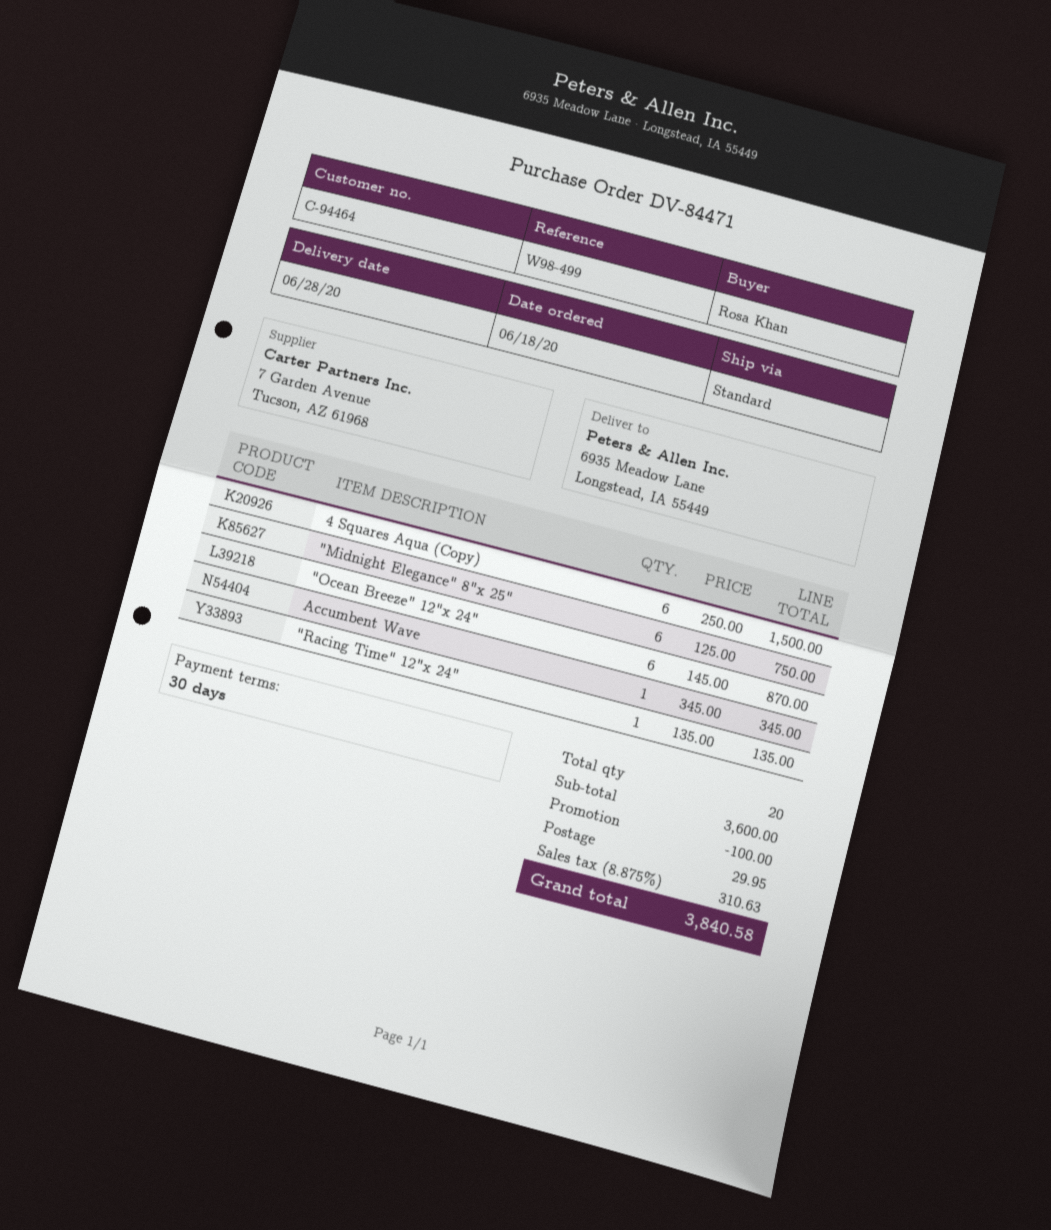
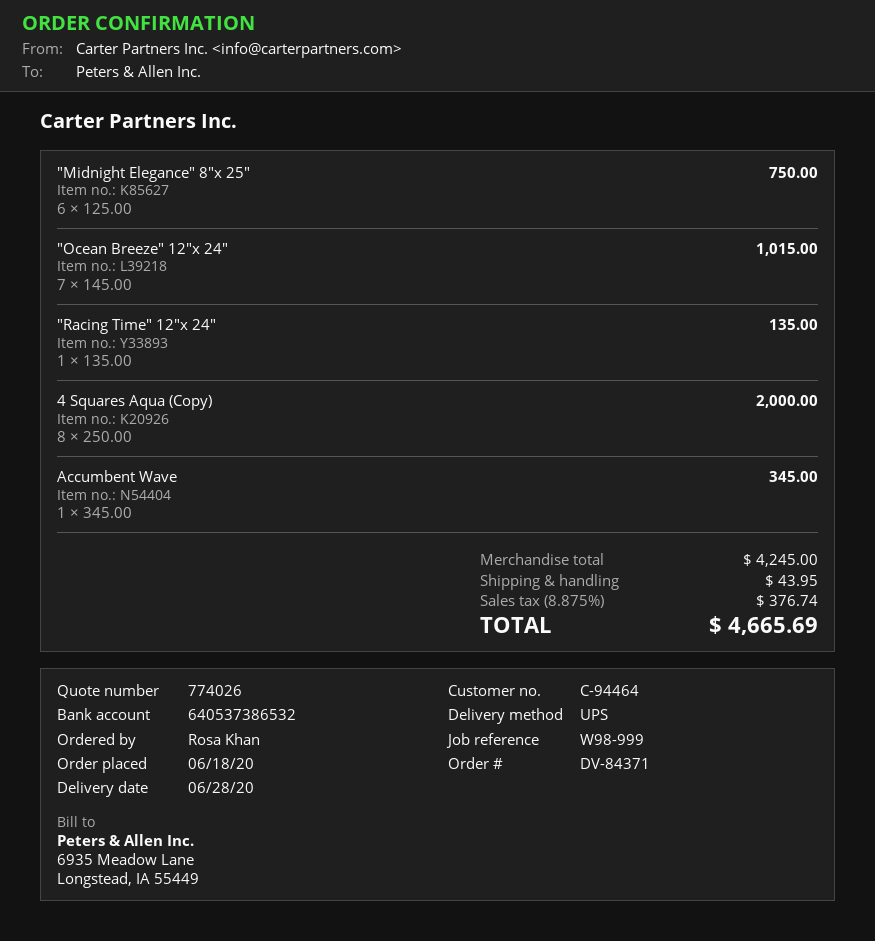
order number: DV-84471 -> DV-84371
reference: W98-499 -> W98-999
shipping method: standard -> UPS
4 Squares Aqua (Copy): 6 x 250.00 = 1500.00 -> 8 x 250.00 = 2000.00
"Ocean Breeze" 12"x 24": 6 x 145.00 = 870.00 -> 7 x 145.00 = 1015.00
subtotal: 3600.00 -> 4245.00
discount: 100.00 -> none
shipping: 29.95 -> 43.95
tax: 8.875% = 310.63 -> 8.875% = 376.74
total: 3840.58 -> 4665.69

